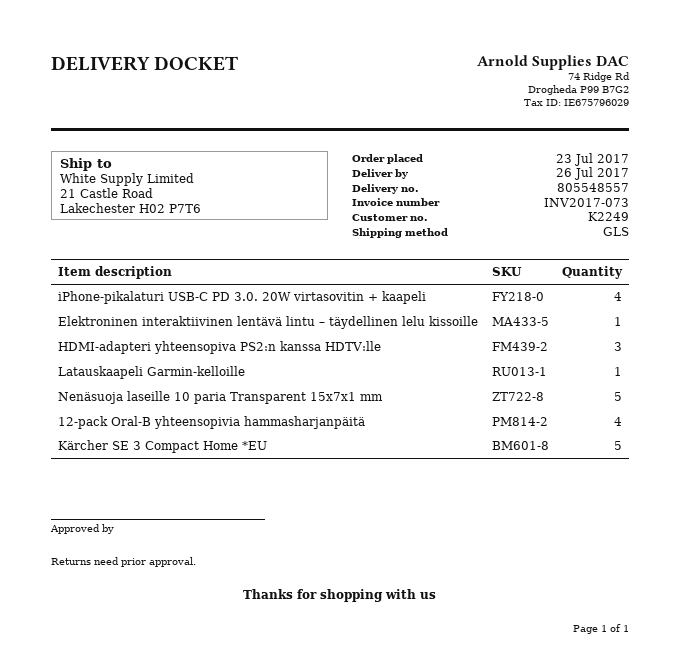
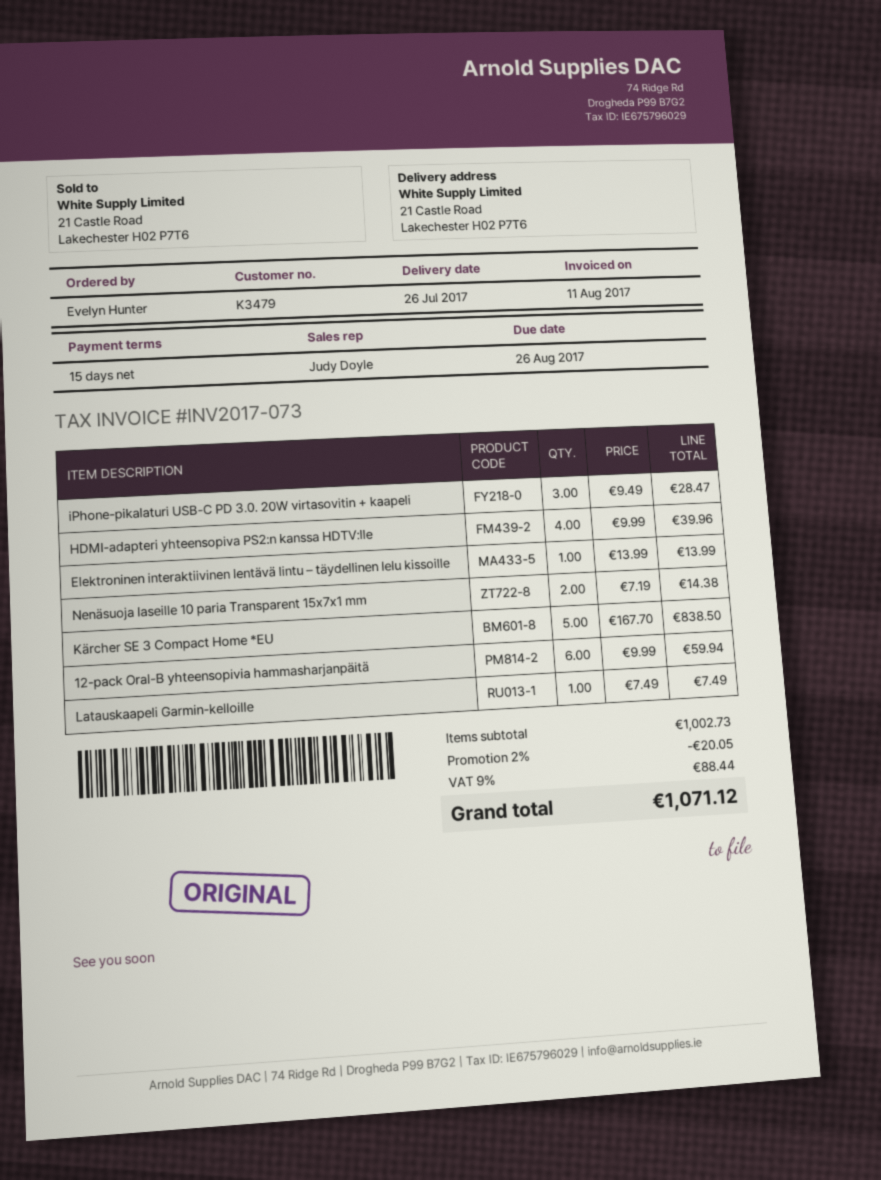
customer number: K2249 -> K3479
iPhone-pikalaturi USB-C PD 3.0. 20W virtasovitin + kaapeli: 4 -> 3
HDMI-adapteri yhteensopiva PS2:n kanssa HDTV:lle: 3 -> 4
Nenäsuoja laseille 10 paria Transparent 15x7x1 mm: 5 -> 2
12-pack Oral-B yhteensopivia hammasharjanpäitä: 4 -> 6

